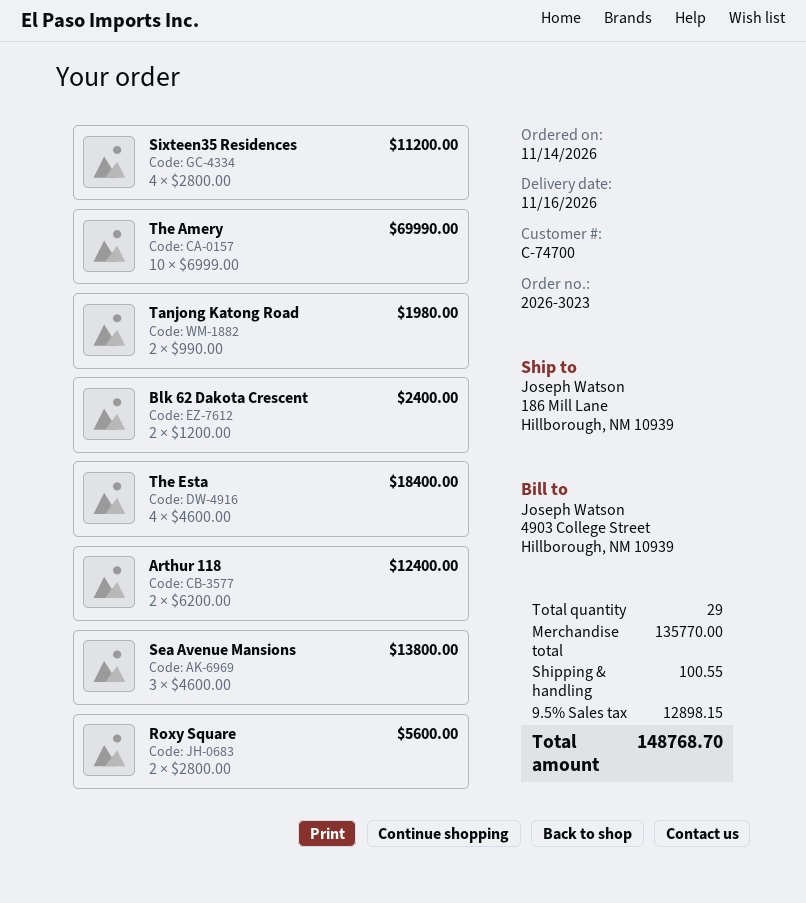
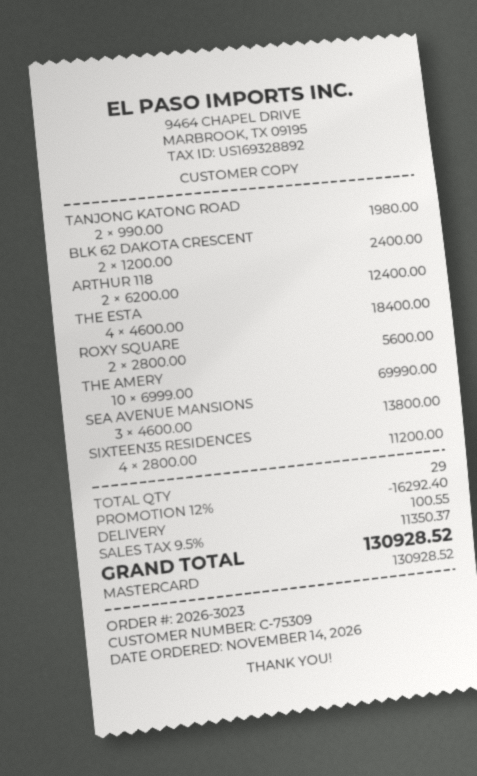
customer number: C-74700 -> C-75309
discount: none -> 12% = 16292.40
tax: 9.5% = 12898.15 -> 9.5% = 11350.37
total: 148768.70 -> 130928.52

